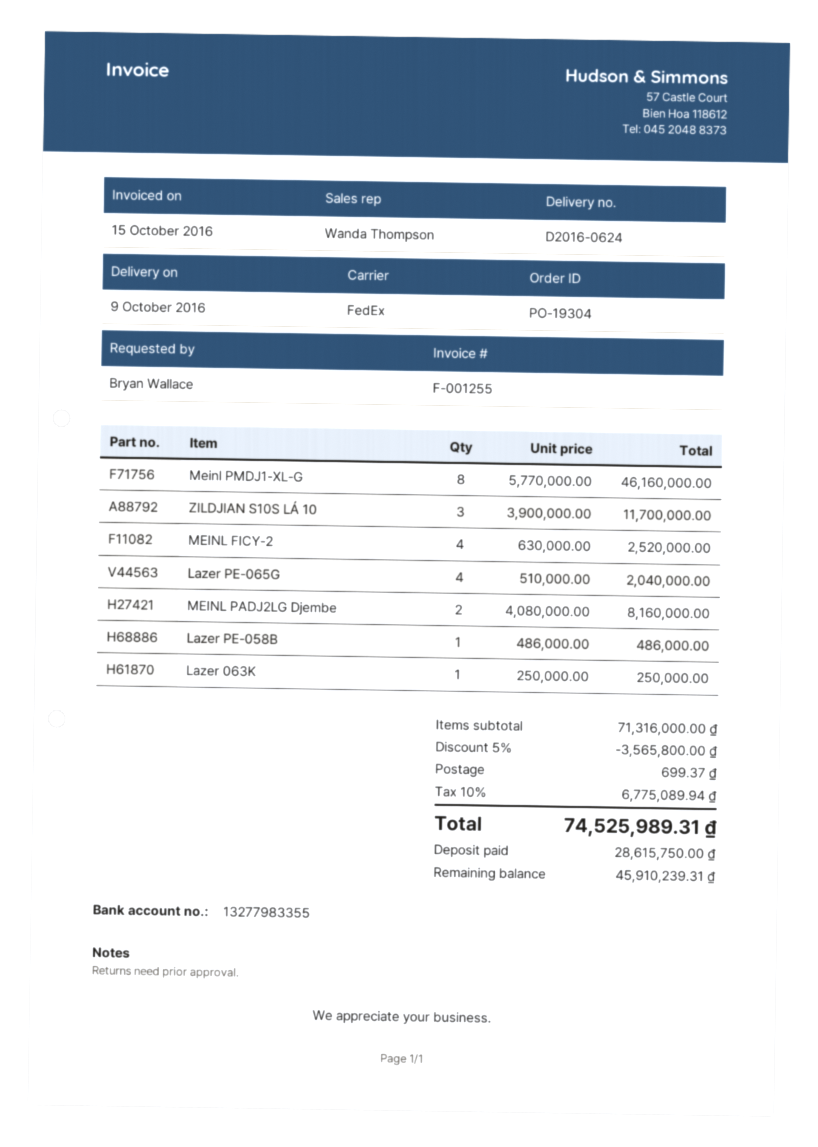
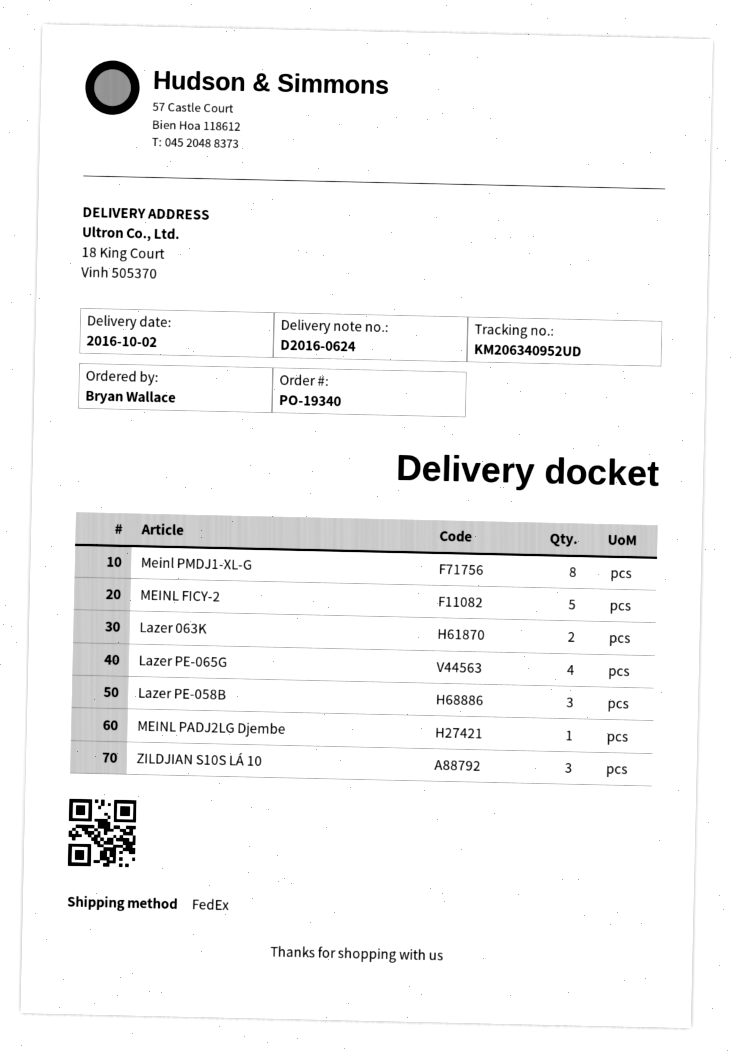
order number: PO-19304 -> PO-19340
delivery date: 2016-10-09 -> 2016-10-02
MEINL FICY-2: 4 -> 5
MEINL PADJ2LG Djembe: 2 -> 1
Lazer PE-058B: 1 -> 3
Lazer 063K: 1 -> 2

